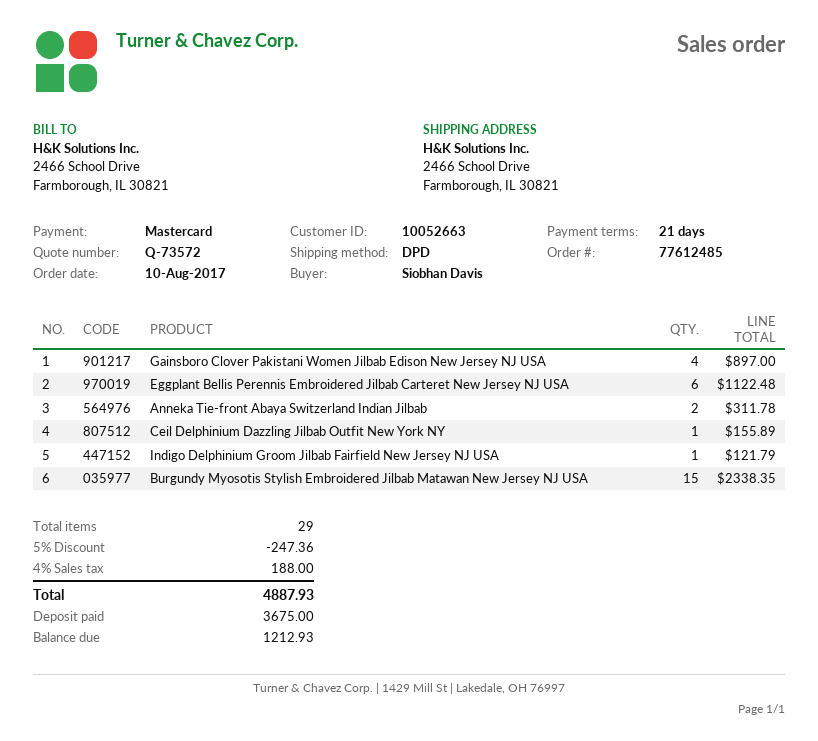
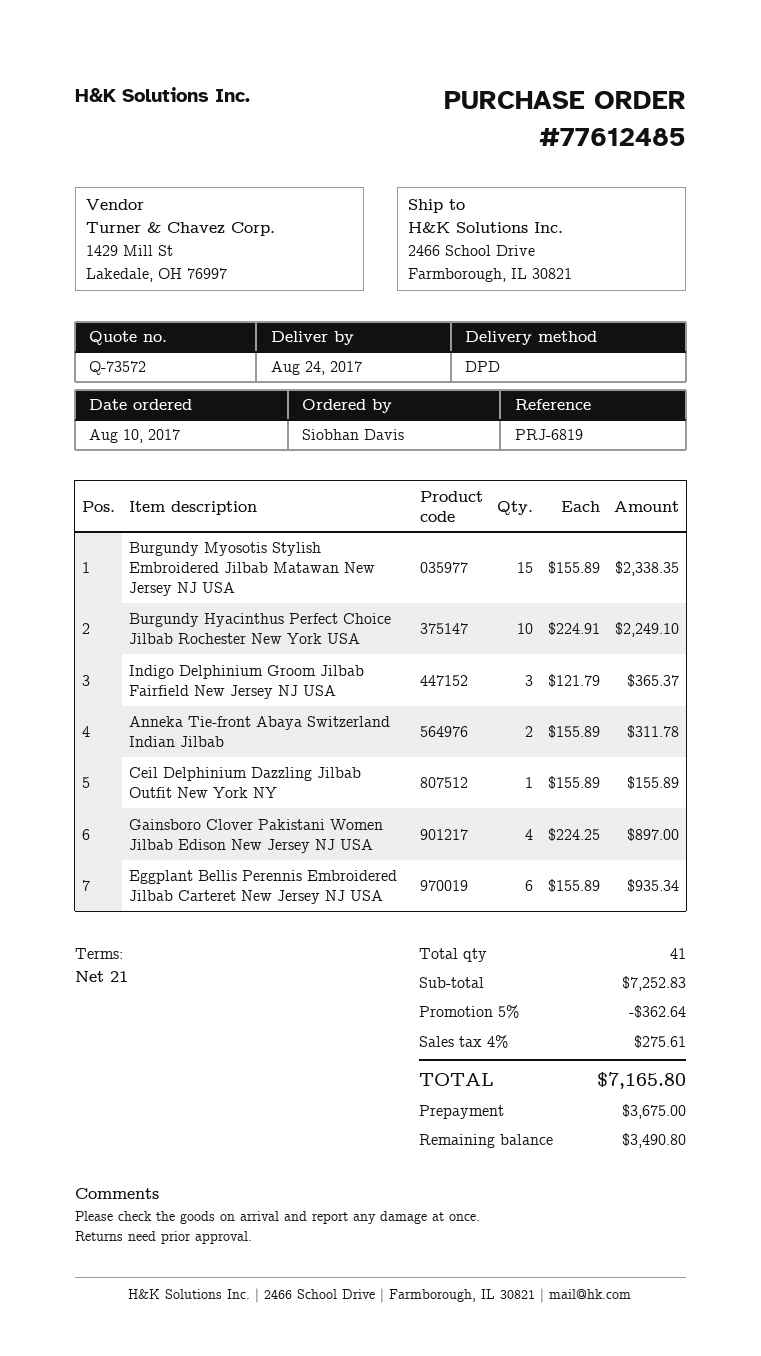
Eggplant Bellis Perennis Embroidered Jilbab Carteret New Jersey NJ USA: 6 for 1122.48 -> 6 for 935.34
Indigo Delphinium Groom Jilbab Fairfield New Jersey NJ USA: 1 for 121.79 -> 3 for 365.37
Burgundy Hyacinthus Perfect Choice Jilbab Rochester New York USA: none -> 10 for 2249.10
total quantity: 29 -> 41
discount: 5% = 247.36 -> 5% = 362.64
tax: 4% = 188.00 -> 4% = 275.61
total: 4887.93 -> 7165.80
balance: 1212.93 -> 3490.80

